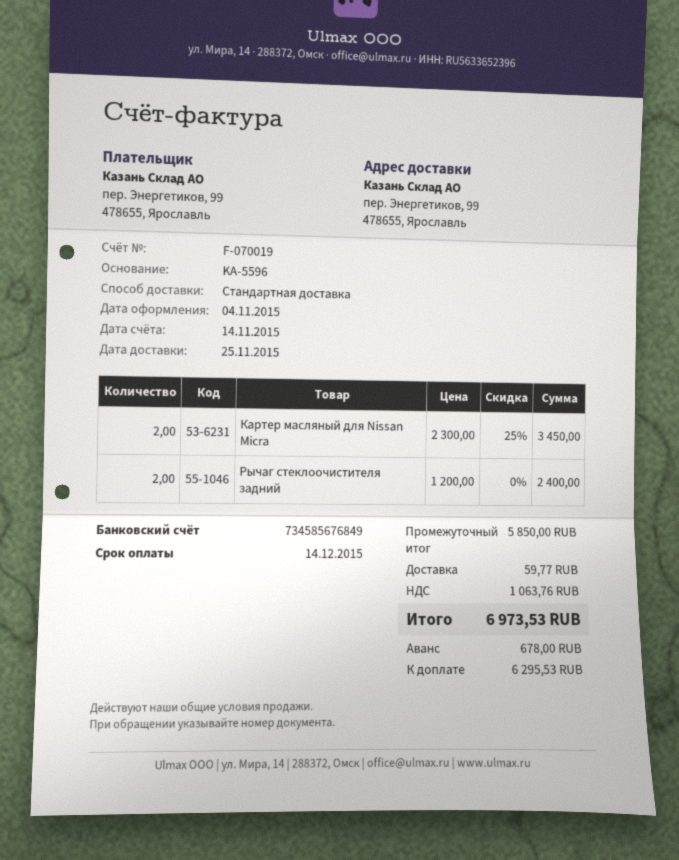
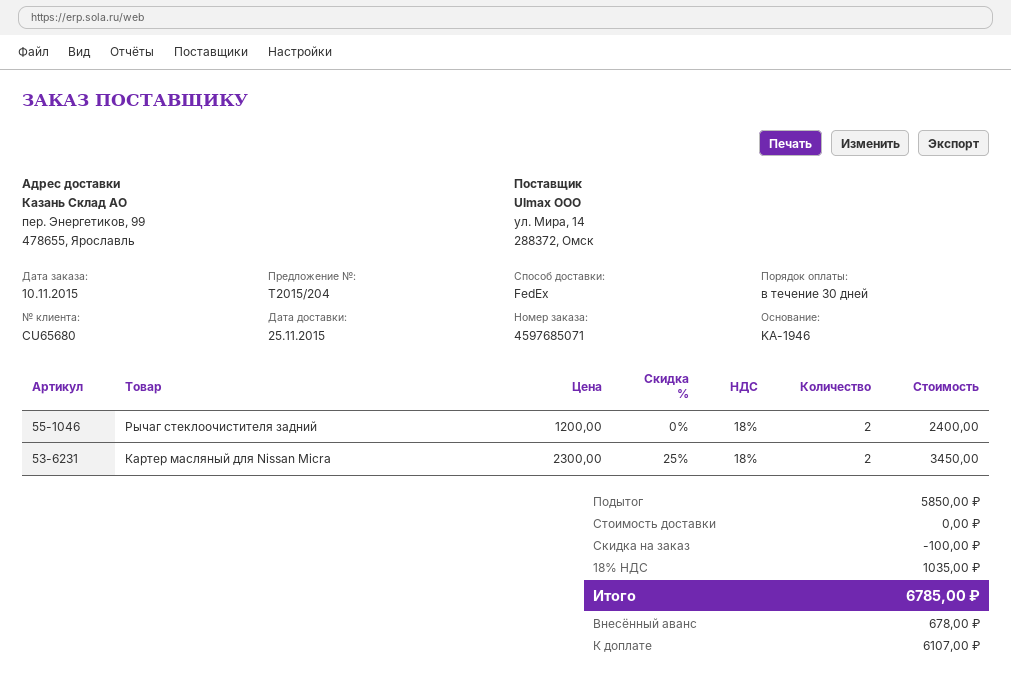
order date: 2015-11-04 -> 2015-11-10
reference: KA-5596 -> KA-1946
shipping method: standard -> FedEx
discount: none -> 100.00
shipping: 59.77 -> 0.00
tax: 1063.76 -> 1035.00
total: 6973.53 -> 6785.00
balance: 6295.53 -> 6107.00

